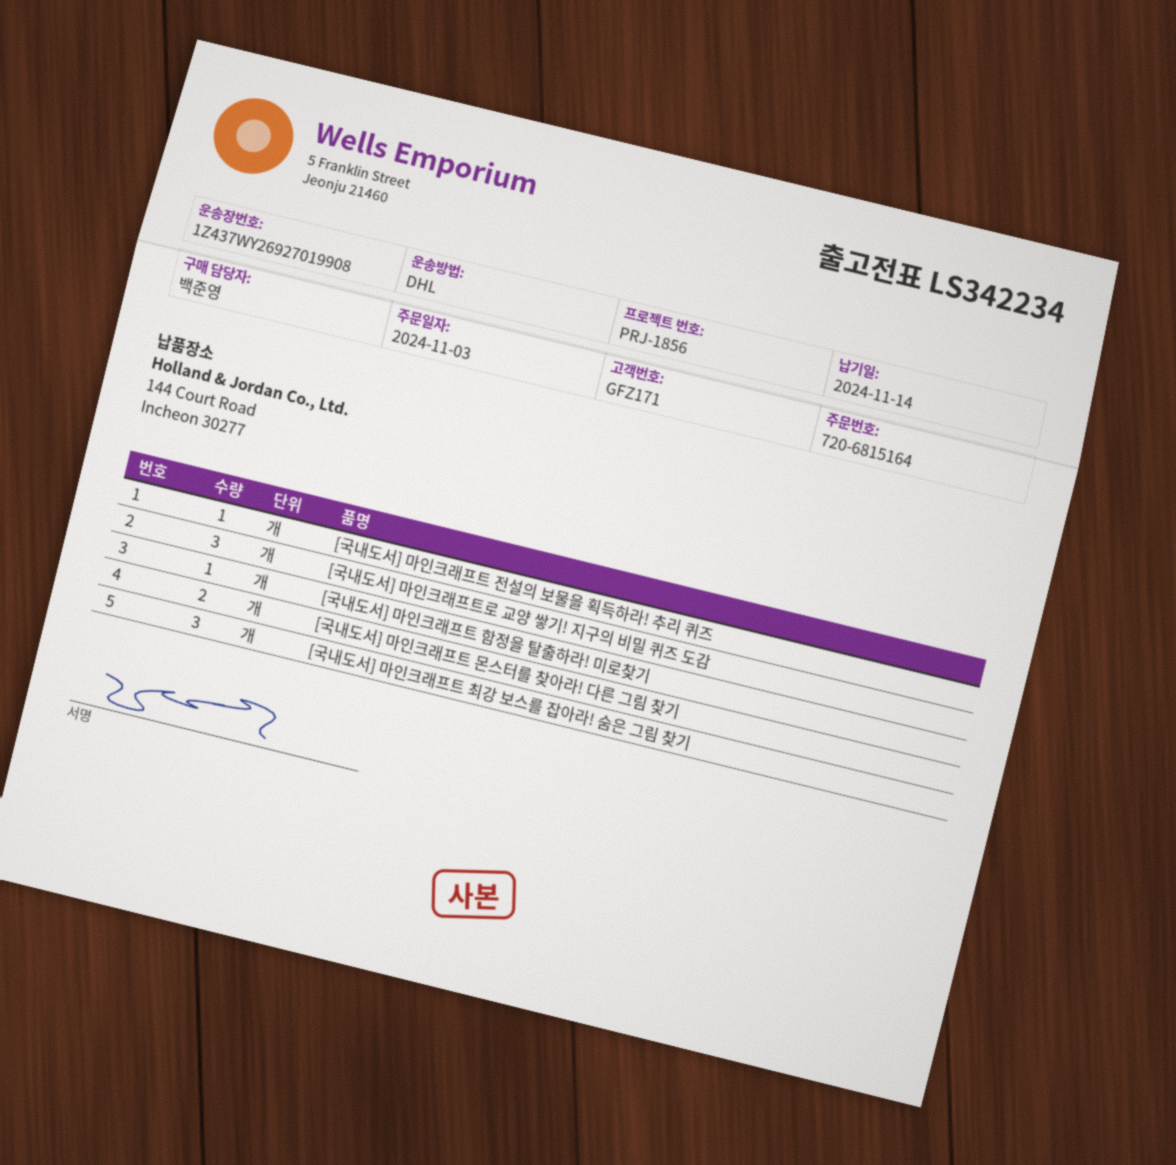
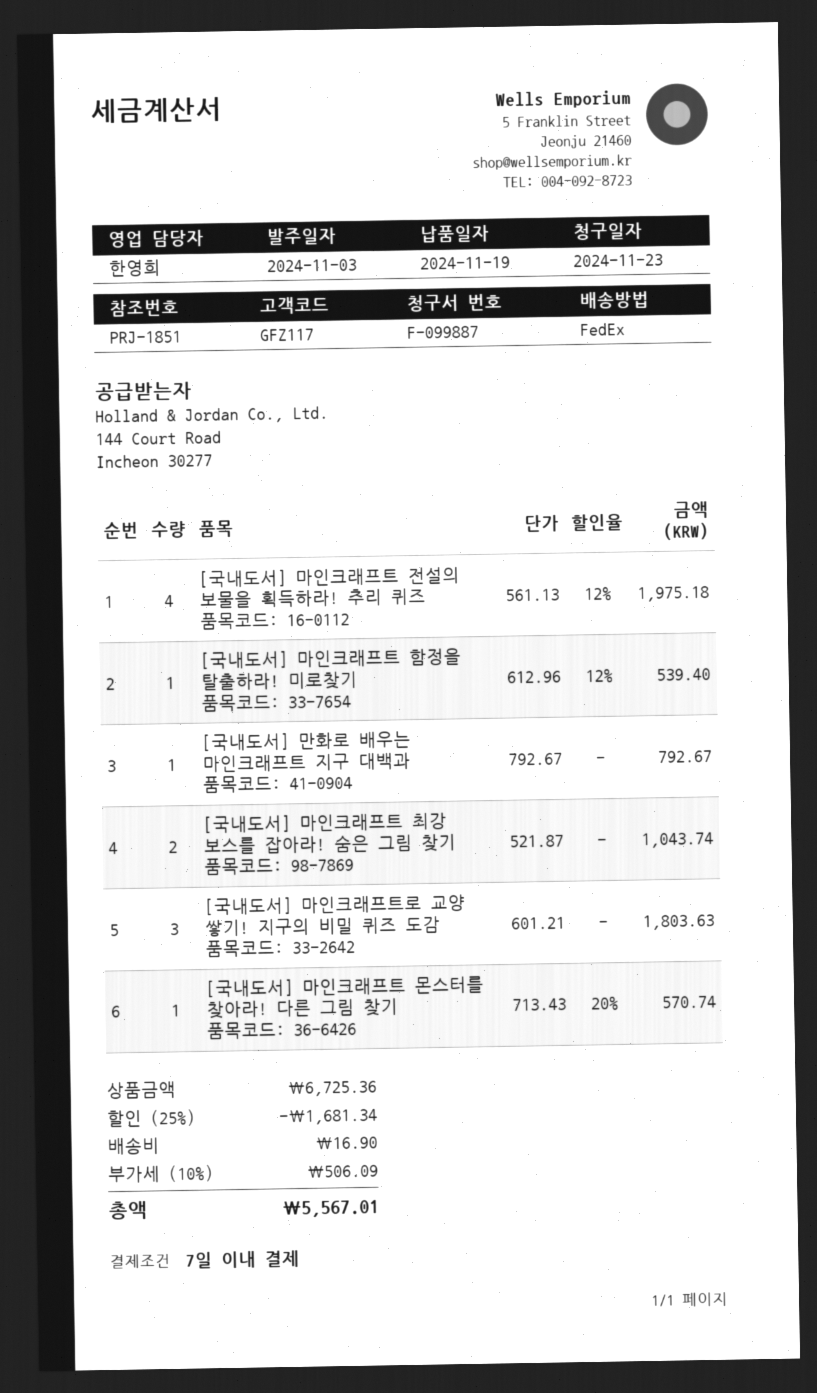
delivery date: 2024-11-14 -> 2024-11-19
customer number: GFZ171 -> GFZ117
reference: PRJ-1856 -> PRJ-1851
shipping method: DHL -> FedEx
[국내도서] 마인크래프트 전설의 보물을 획득하라! 추리 퀴즈: 1 -> 4
[국내도서] 마인크래프트 몬스터를 찾아라! 다른 그림 찾기: 2 -> 1
[국내도서] 마인크래프트 최강 보스를 잡아라! 숨은 그림 찾기: 3 -> 2
[국내도서] 만화로 배우는 마인크래프트 지구 대백과: none -> 1

